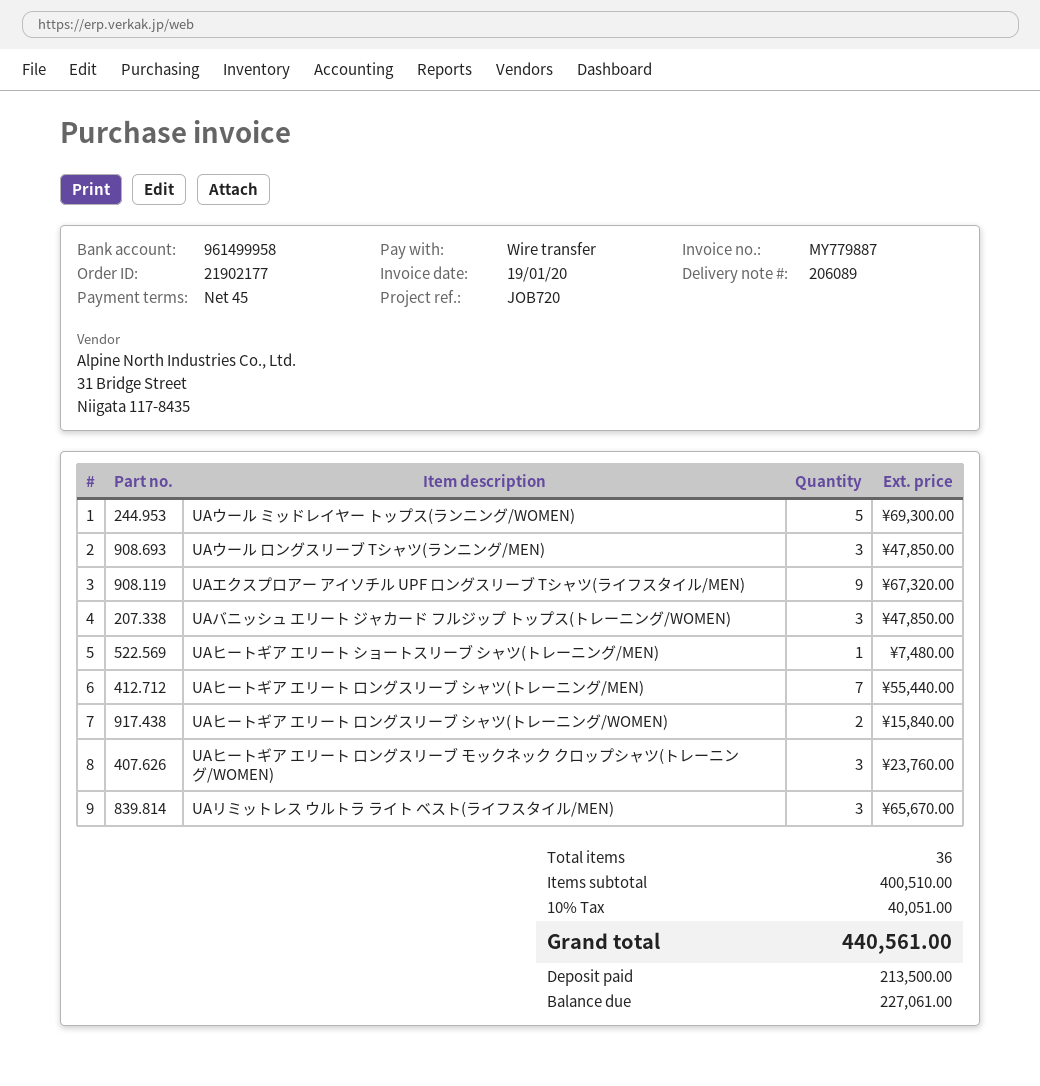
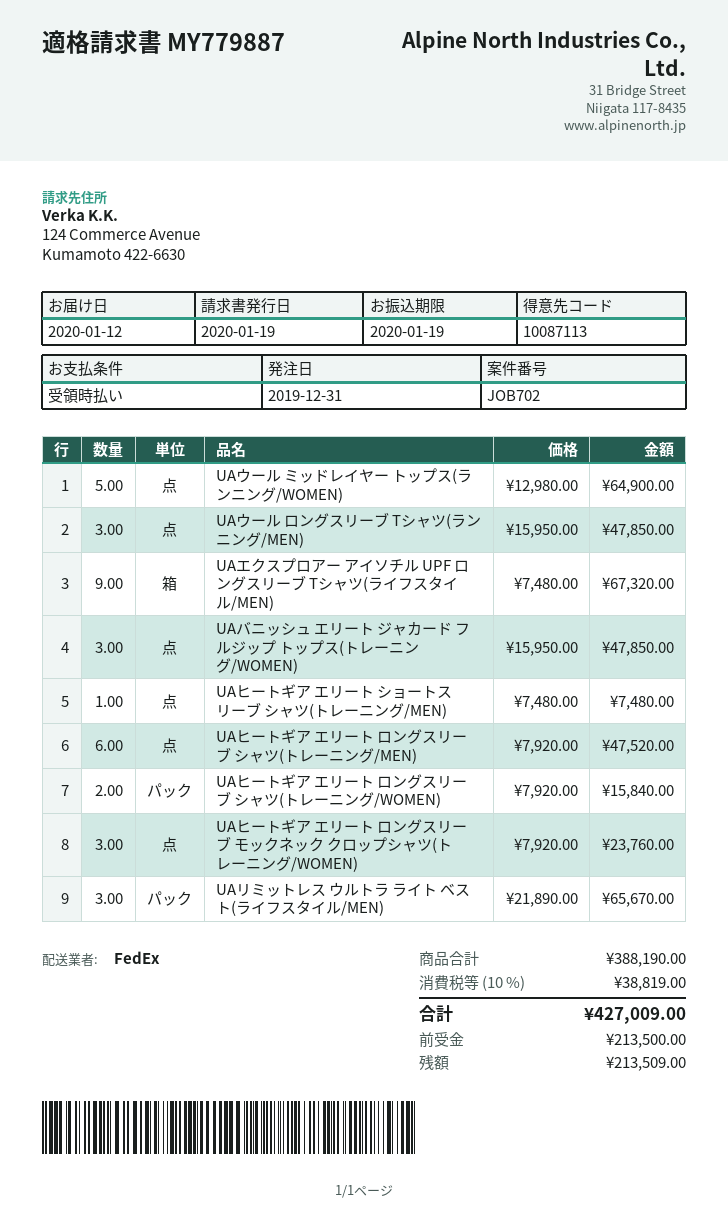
payment terms: 45 days -> on receipt
reference: JOB720 -> JOB702
UAウール ミッドレイヤー トップス(ランニング/WOMEN): 5 for 69300.00 -> 5 for 64900.00
UAヒートギア エリート ロングスリーブ シャツ(トレーニング/MEN): 7 for 55440.00 -> 6 for 47520.00
subtotal: 400510.00 -> 388190.00
tax: 10% = 40051.00 -> 10% = 38819.00
total: 440561.00 -> 427009.00
balance: 227061.00 -> 213509.00

